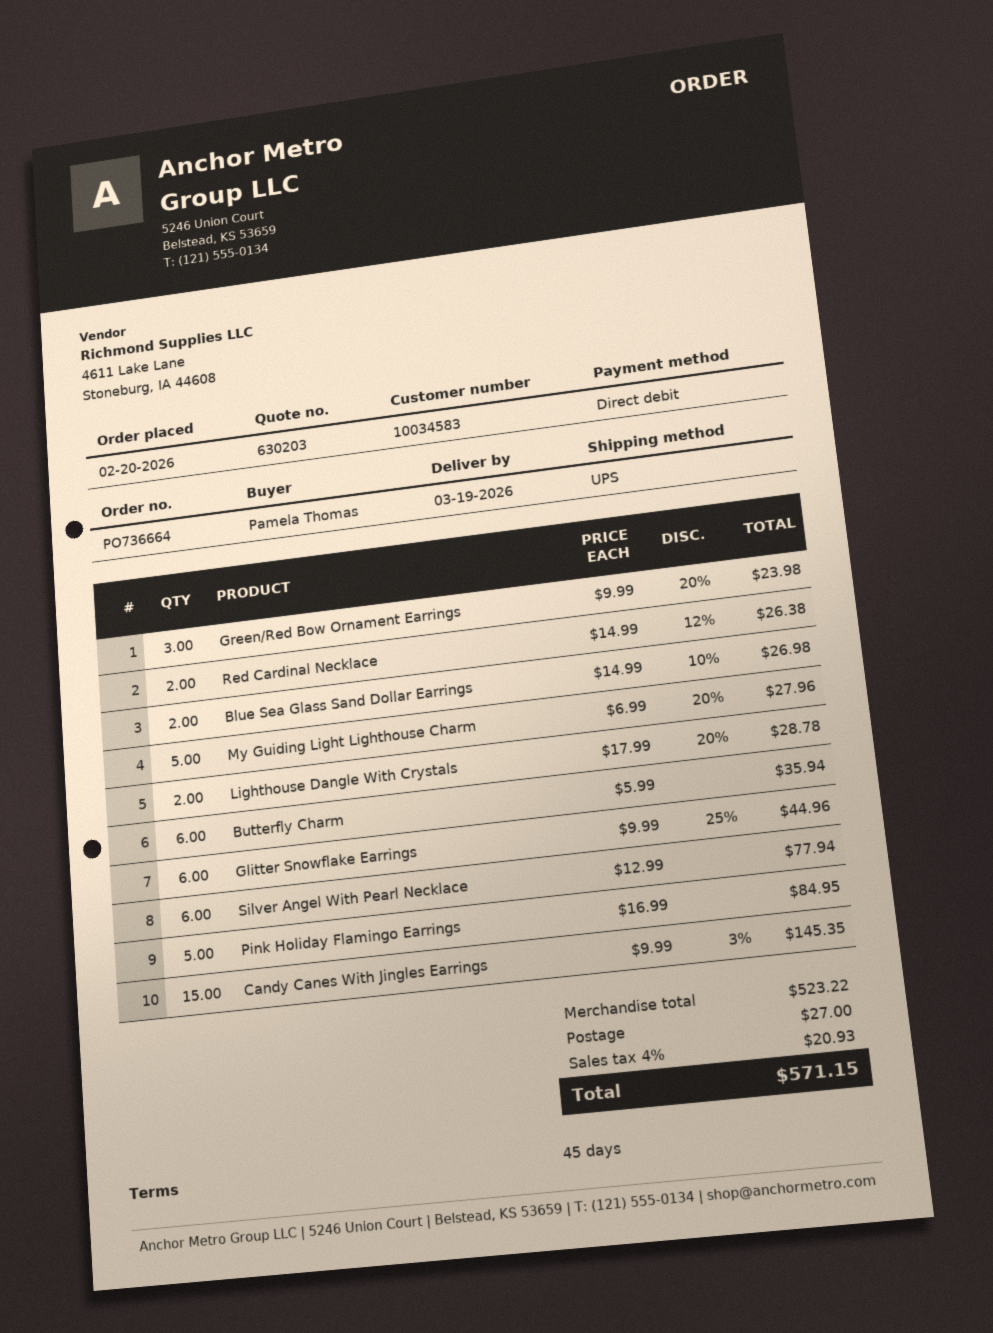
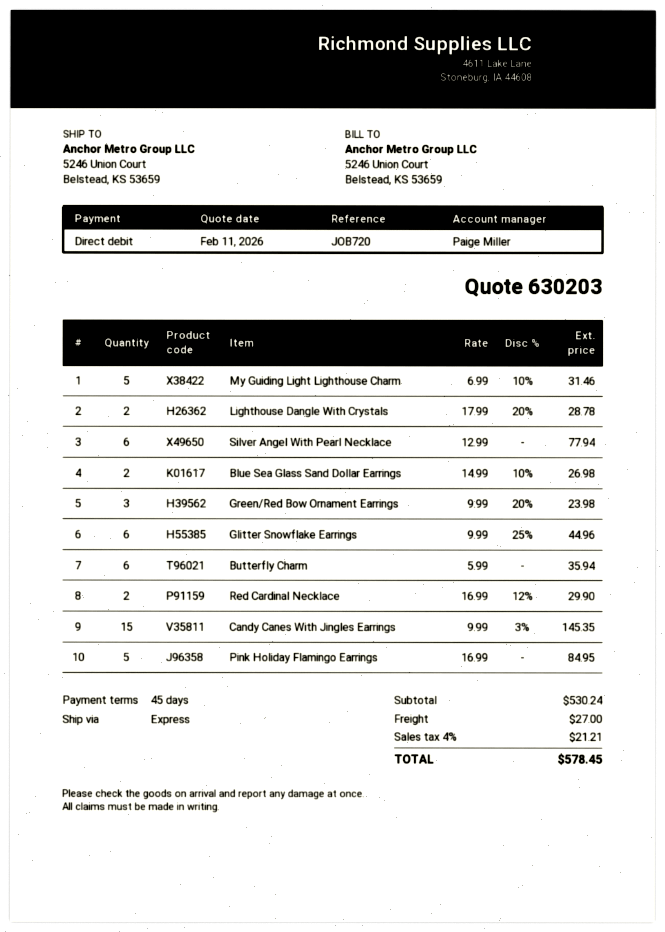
shipping method: UPS -> express
Red Cardinal Necklace: 2 x 14.99 - 12% = 26.38 -> 2 x 16.99 - 12% = 29.90
My Guiding Light Lighthouse Charm: 5 x 6.99 - 20% = 27.96 -> 5 x 6.99 - 10% = 31.46
subtotal: 523.22 -> 530.24
tax: 4% = 20.93 -> 4% = 21.21
total: 571.15 -> 578.45

